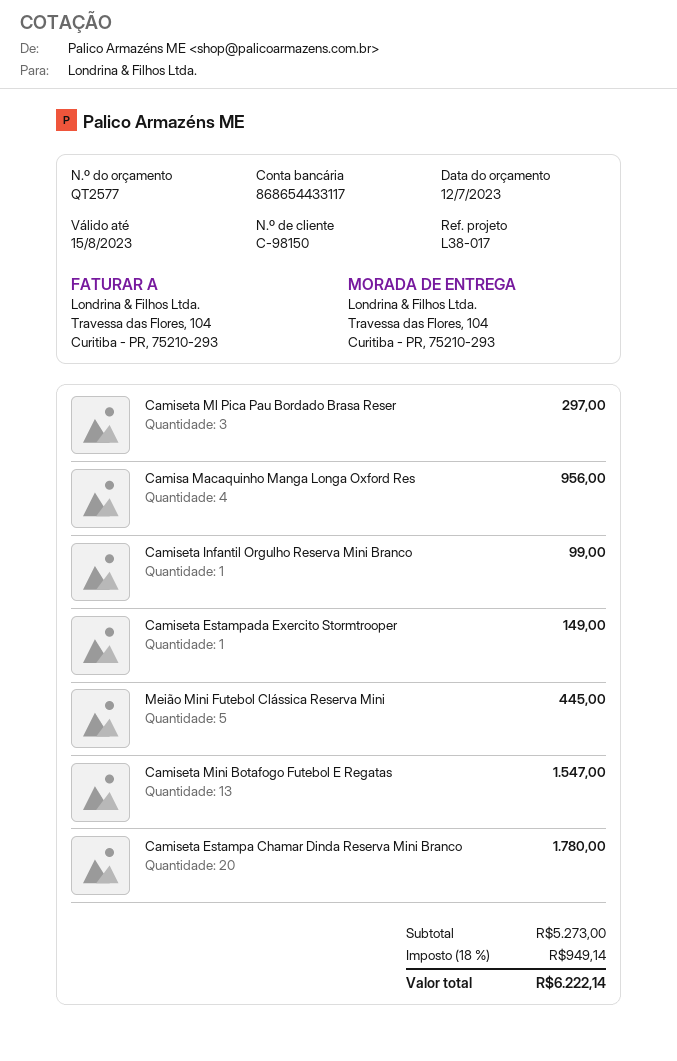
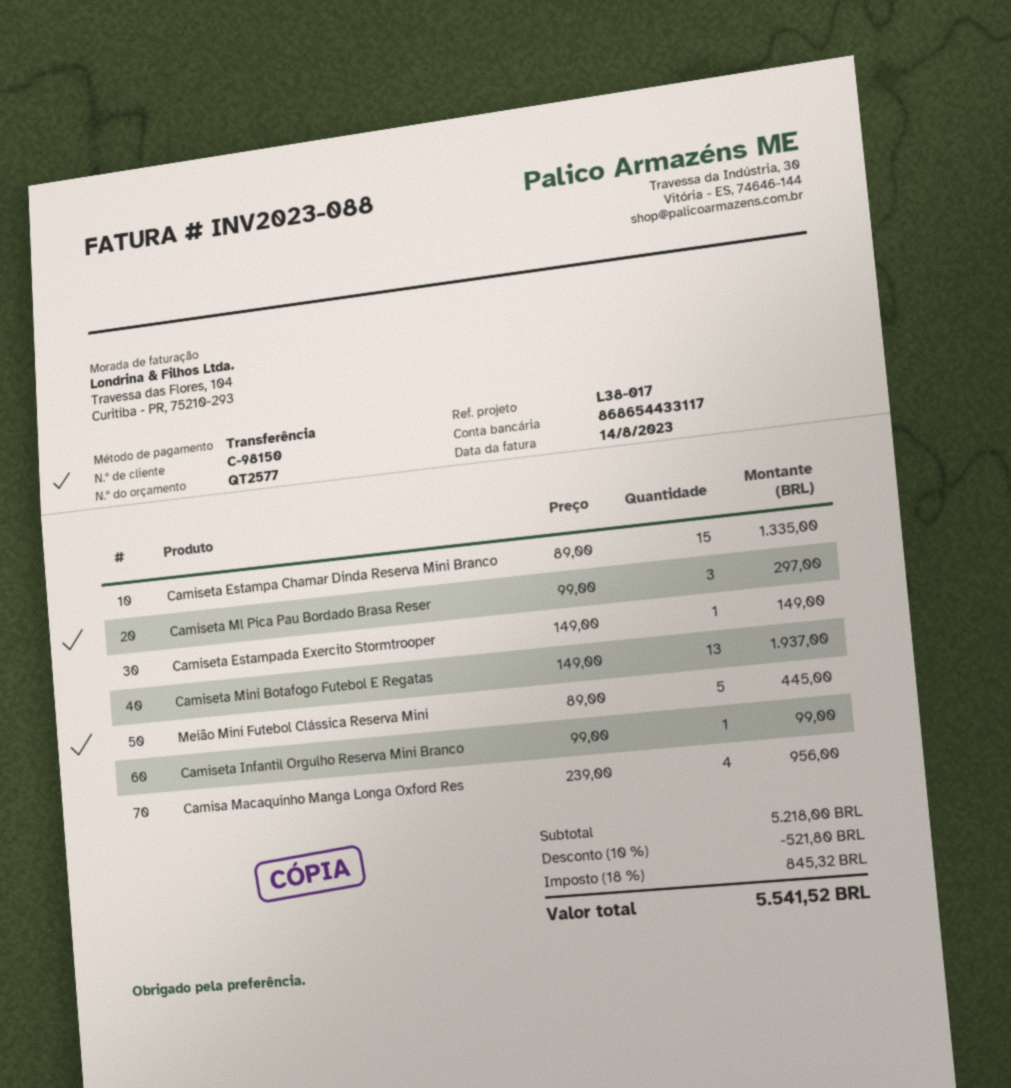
Camiseta Mini Botafogo Futebol E Regatas: 13 for 1547.00 -> 13 for 1937.00
Camiseta Estampa Chamar Dinda Reserva Mini Branco: 20 for 1780.00 -> 15 for 1335.00
subtotal: 5273.00 -> 5218.00
discount: none -> 10% = 521.80
tax: 18% = 949.14 -> 18% = 845.32
total: 6222.14 -> 5541.52

